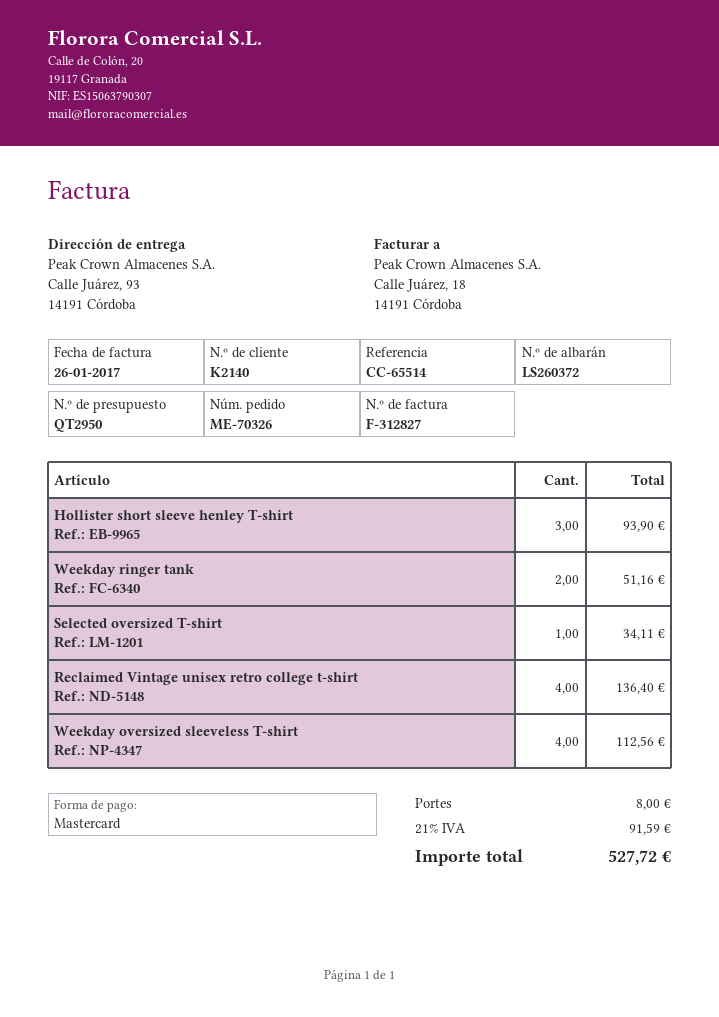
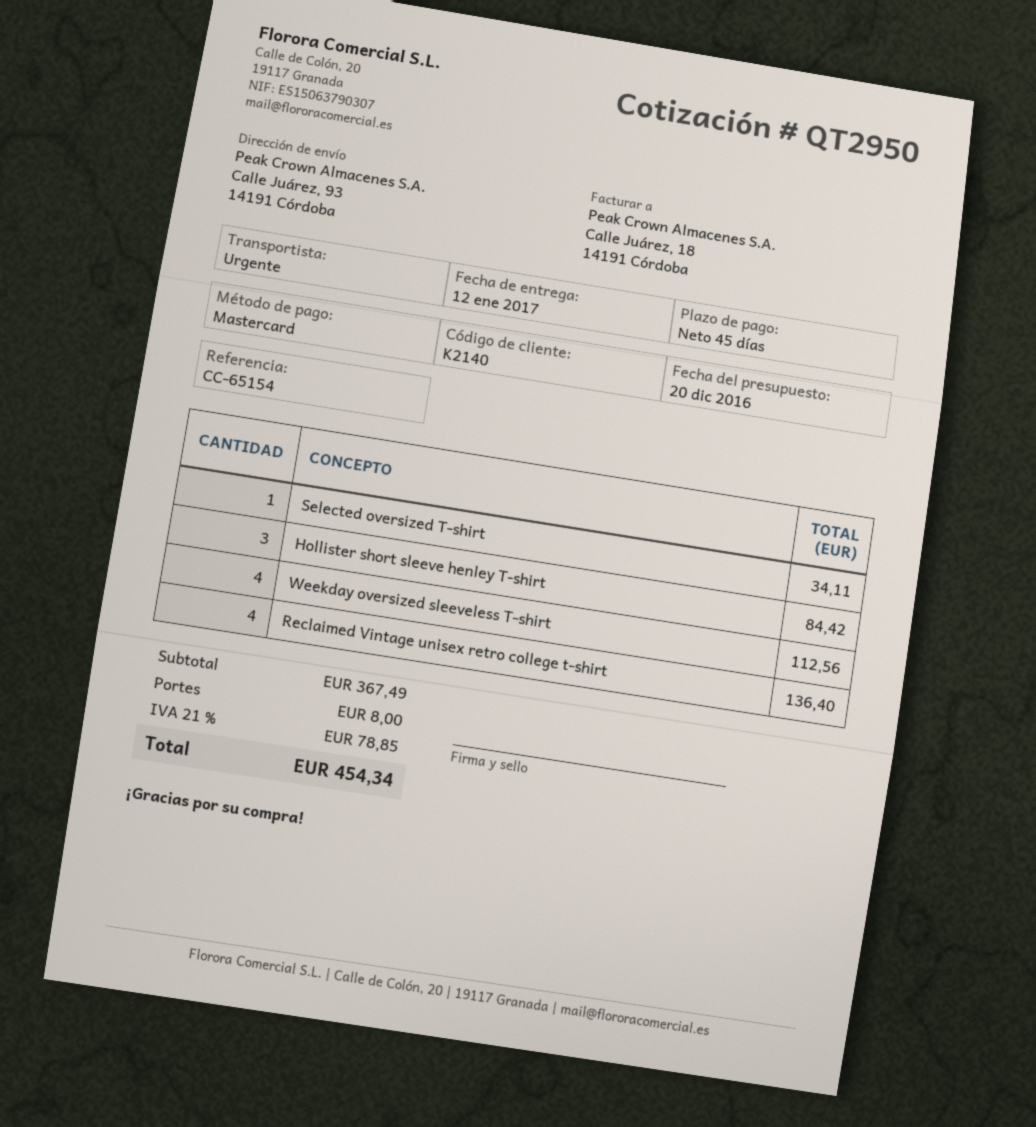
reference: CC-65514 -> CC-65154
Hollister short sleeve henley T-shirt: 3 for 93.90 -> 3 for 84.42
Weekday ringer tank: 2 for 51.16 -> none
tax: 21% = 91.59 -> 21% = 78.85
total: 527.72 -> 454.34

